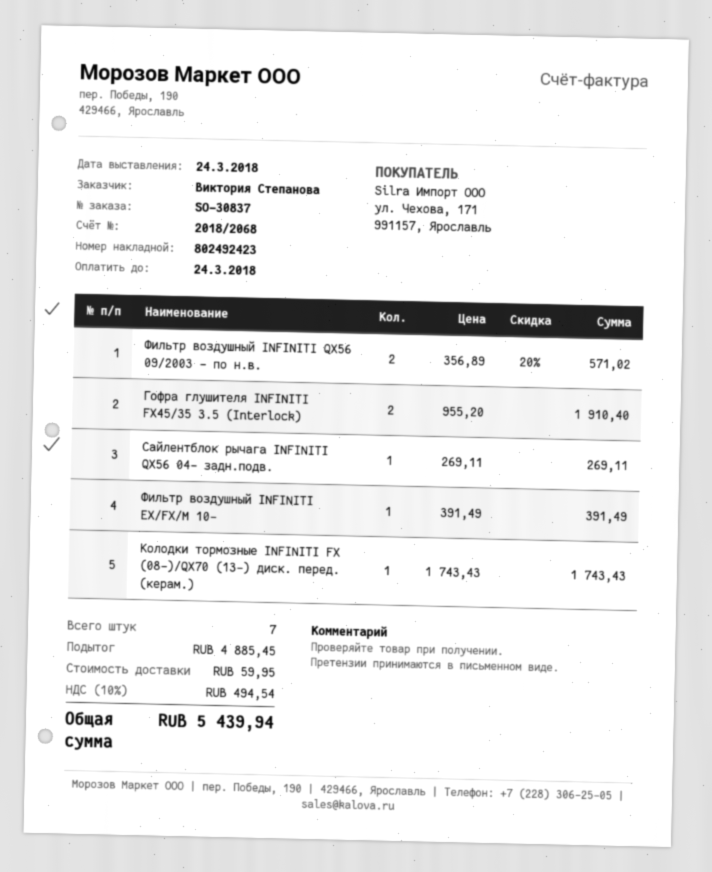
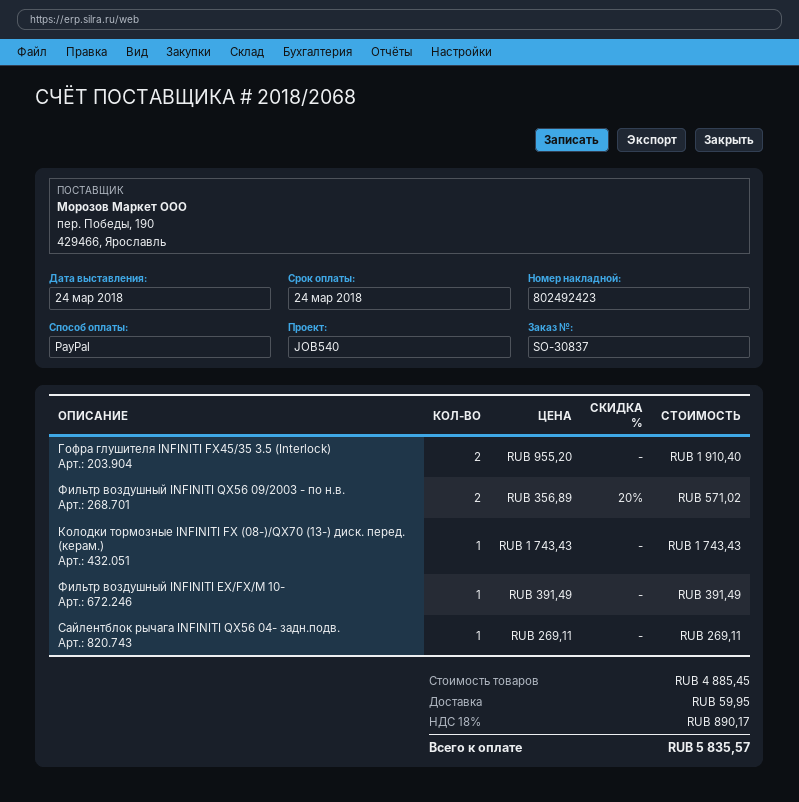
tax: 10% = 494.54 -> 18% = 890.17
total: 5439.94 -> 5835.57

